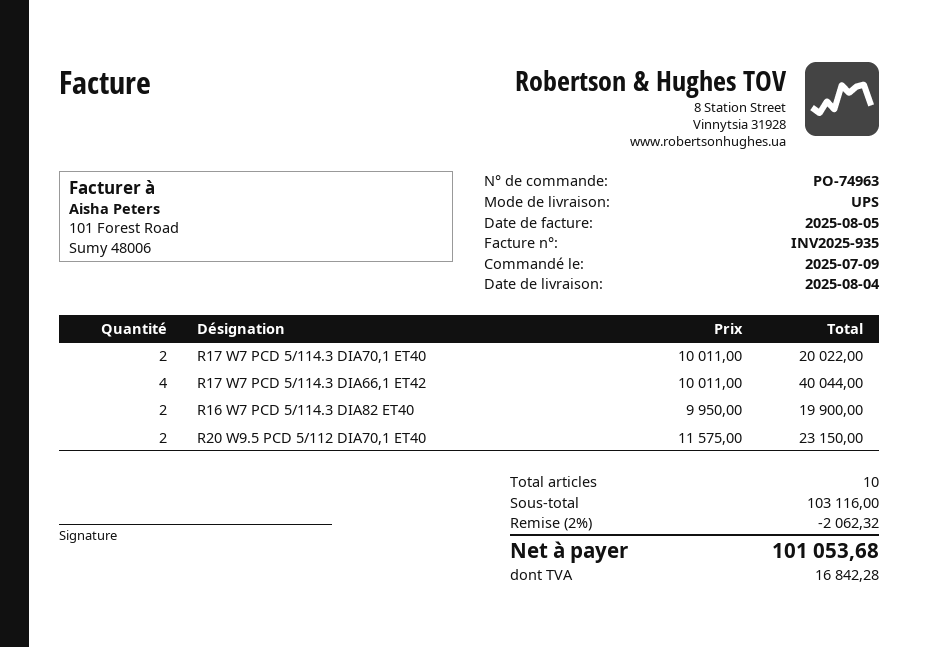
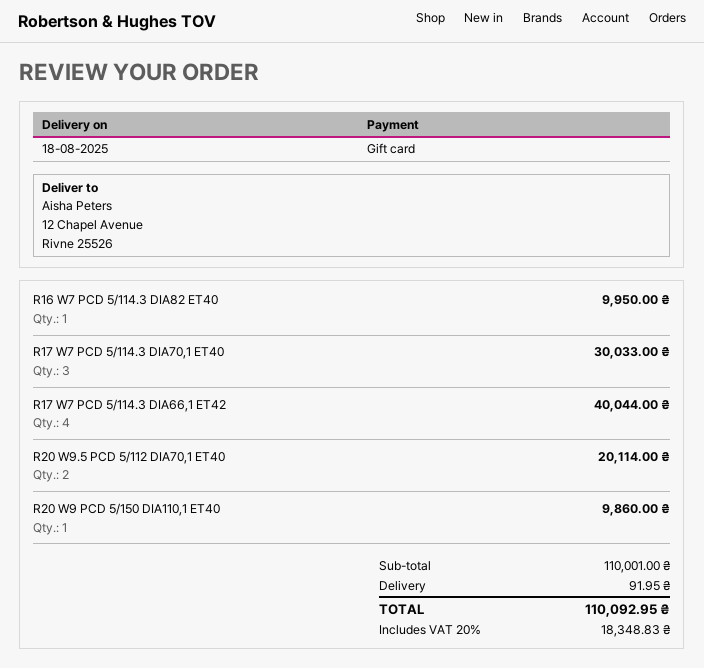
delivery date: 2025-08-04 -> 2025-08-18
R17 W7 PCD 5/114.3 DIA70,1 ET40: 2 for 20022.00 -> 3 for 30033.00
R16 W7 PCD 5/114.3 DIA82 ET40: 2 for 19900.00 -> 1 for 9950.00
R20 W9.5 PCD 5/112 DIA70,1 ET40: 2 for 23150.00 -> 2 for 20114.00
R20 W9 PCD 5/150 DIA110,1 ET40: none -> 1 for 9860.00
subtotal: 103116.00 -> 110001.00
discount: 2% = 2062.32 -> none
shipping: none -> 91.95
tax: 16842.28 -> 18348.83
total: 101053.68 -> 110092.95

